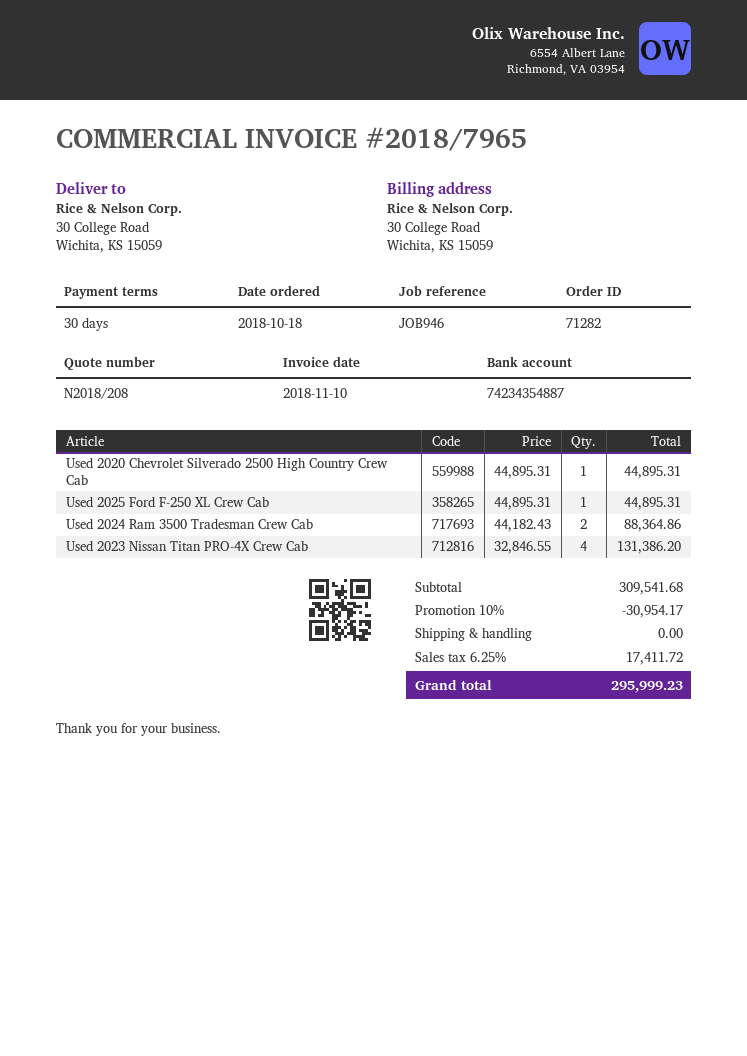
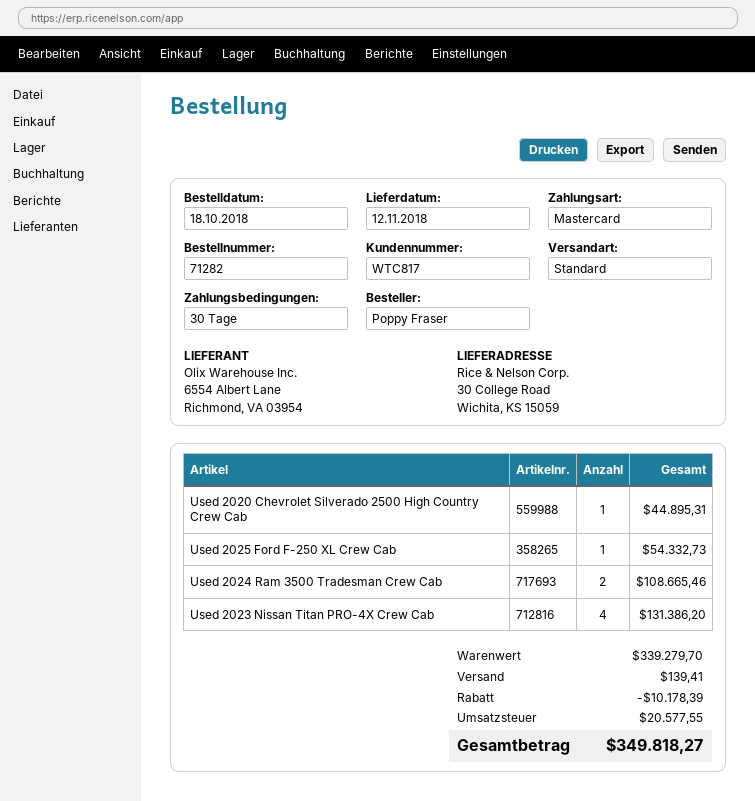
Used 2025 Ford F-250 XL Crew Cab: 1 for 44895.31 -> 1 for 54332.73
Used 2024 Ram 3500 Tradesman Crew Cab: 2 for 88364.86 -> 2 for 108665.46
subtotal: 309541.68 -> 339279.70
discount: 30954.17 -> 10178.39
shipping: 0.00 -> 139.41
tax: 17411.72 -> 20577.55
total: 295999.23 -> 349818.27

